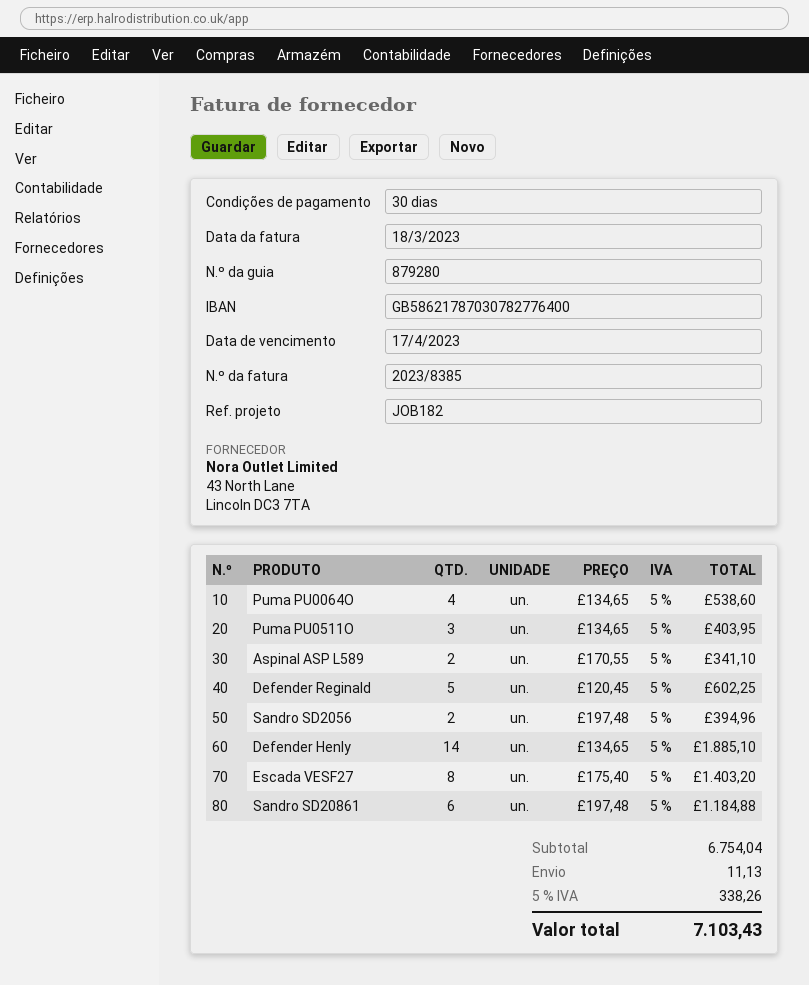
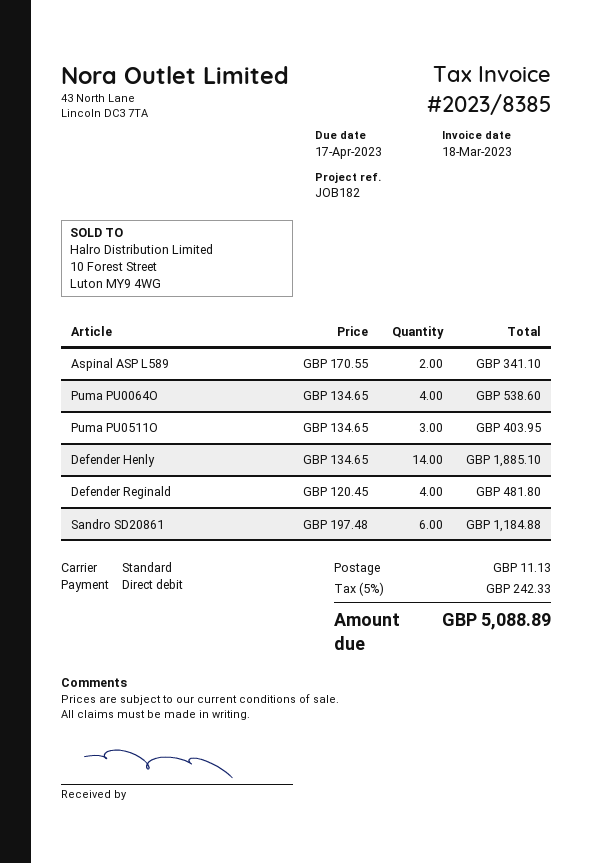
Defender Reginald: 5 x 120.45 = 602.25 -> 4 x 120.45 = 481.80
Sandro SD2056: 2 x 197.48 = 394.96 -> none
Escada VESF27: 8 x 175.40 = 1403.20 -> none
tax: 5% = 338.26 -> 5% = 242.33
total: 7103.43 -> 5088.89

